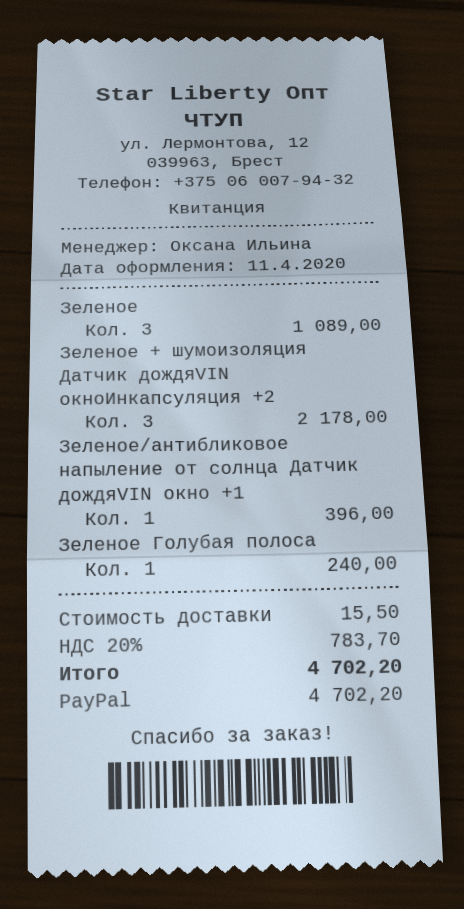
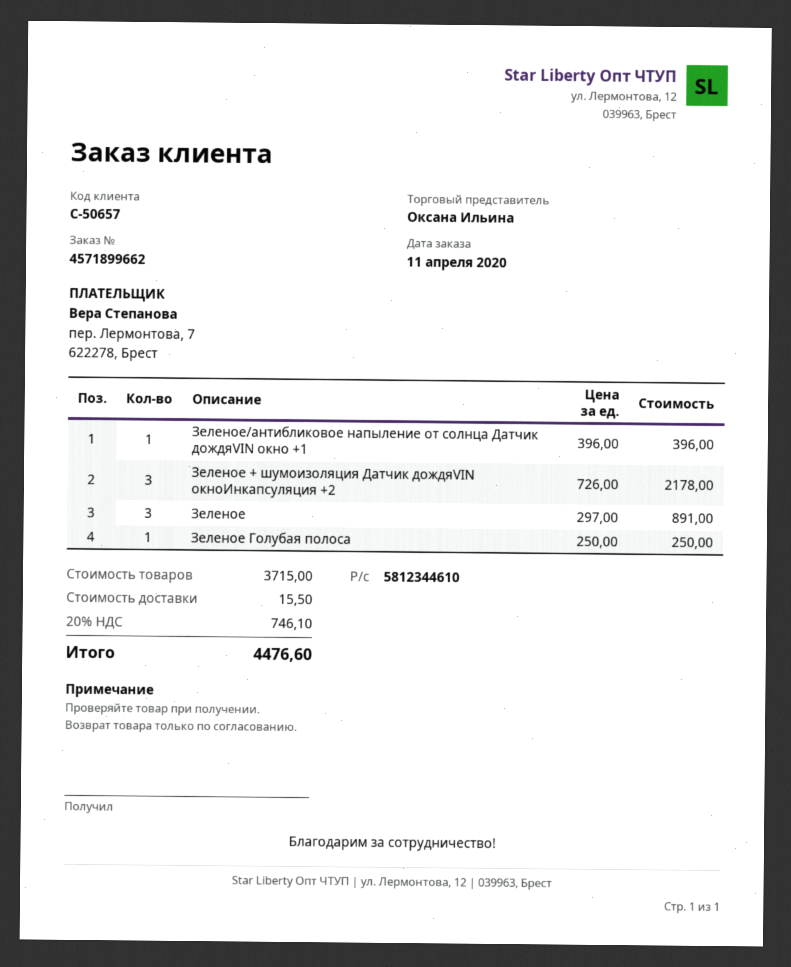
Зеленое: 3 for 1089.00 -> 3 for 891.00
Зеленое Голубая полоса: 1 for 240.00 -> 1 for 250.00
tax: 20% = 783.70 -> 20% = 746.10
total: 4702.20 -> 4476.60

